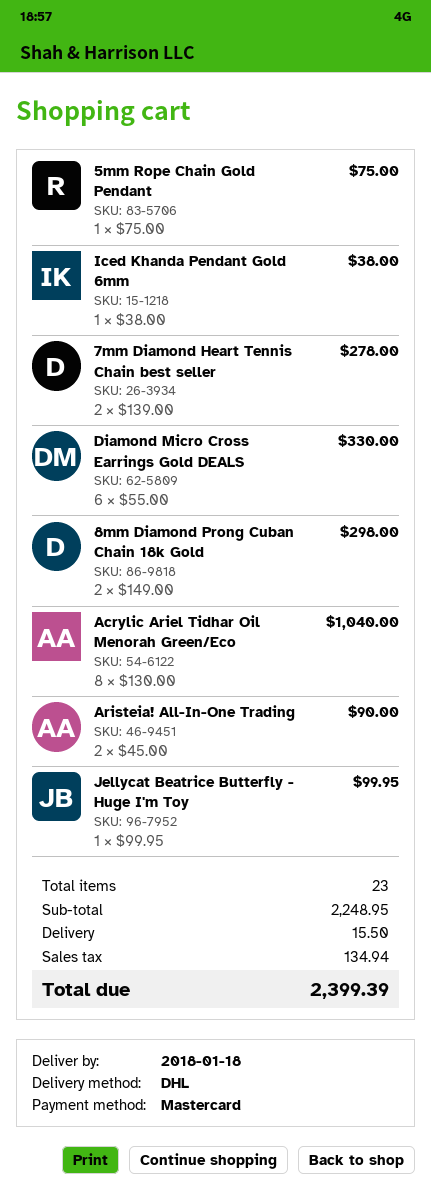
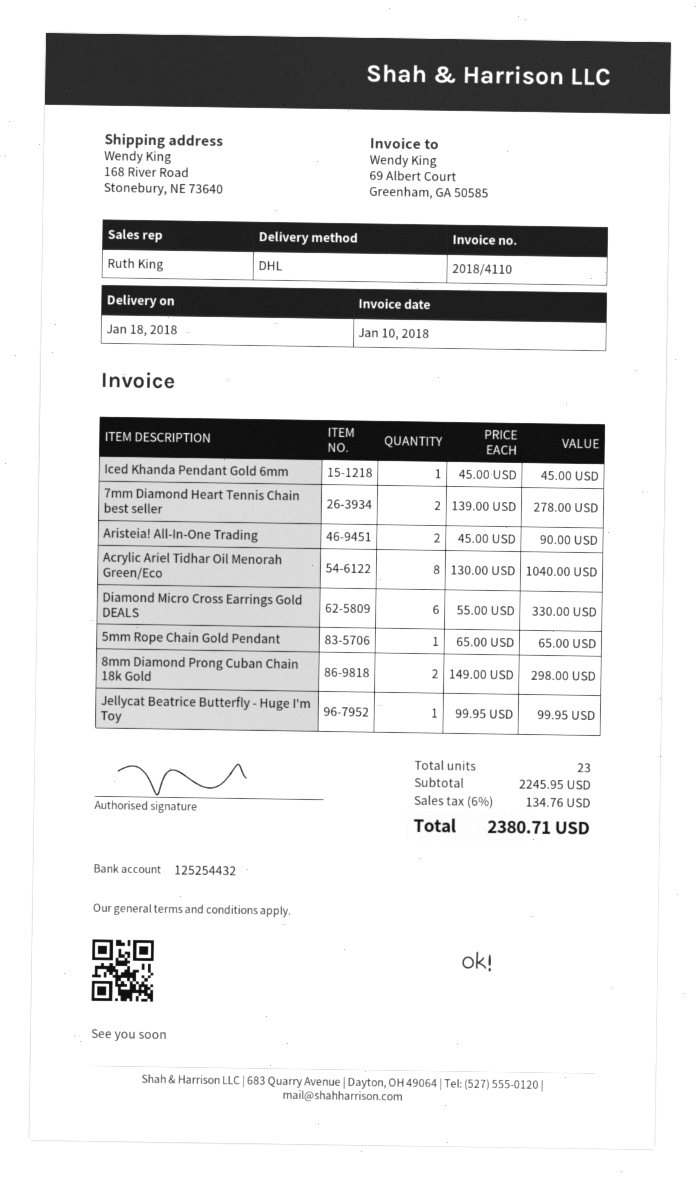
5mm Rope Chain Gold Pendant: 1 x 75.00 = 75.00 -> 1 x 65.00 = 65.00
Iced Khanda Pendant Gold 6mm: 1 x 38.00 = 38.00 -> 1 x 45.00 = 45.00
subtotal: 2248.95 -> 2245.95
shipping: 15.50 -> none
tax: 134.94 -> 134.76
total: 2399.39 -> 2380.71

